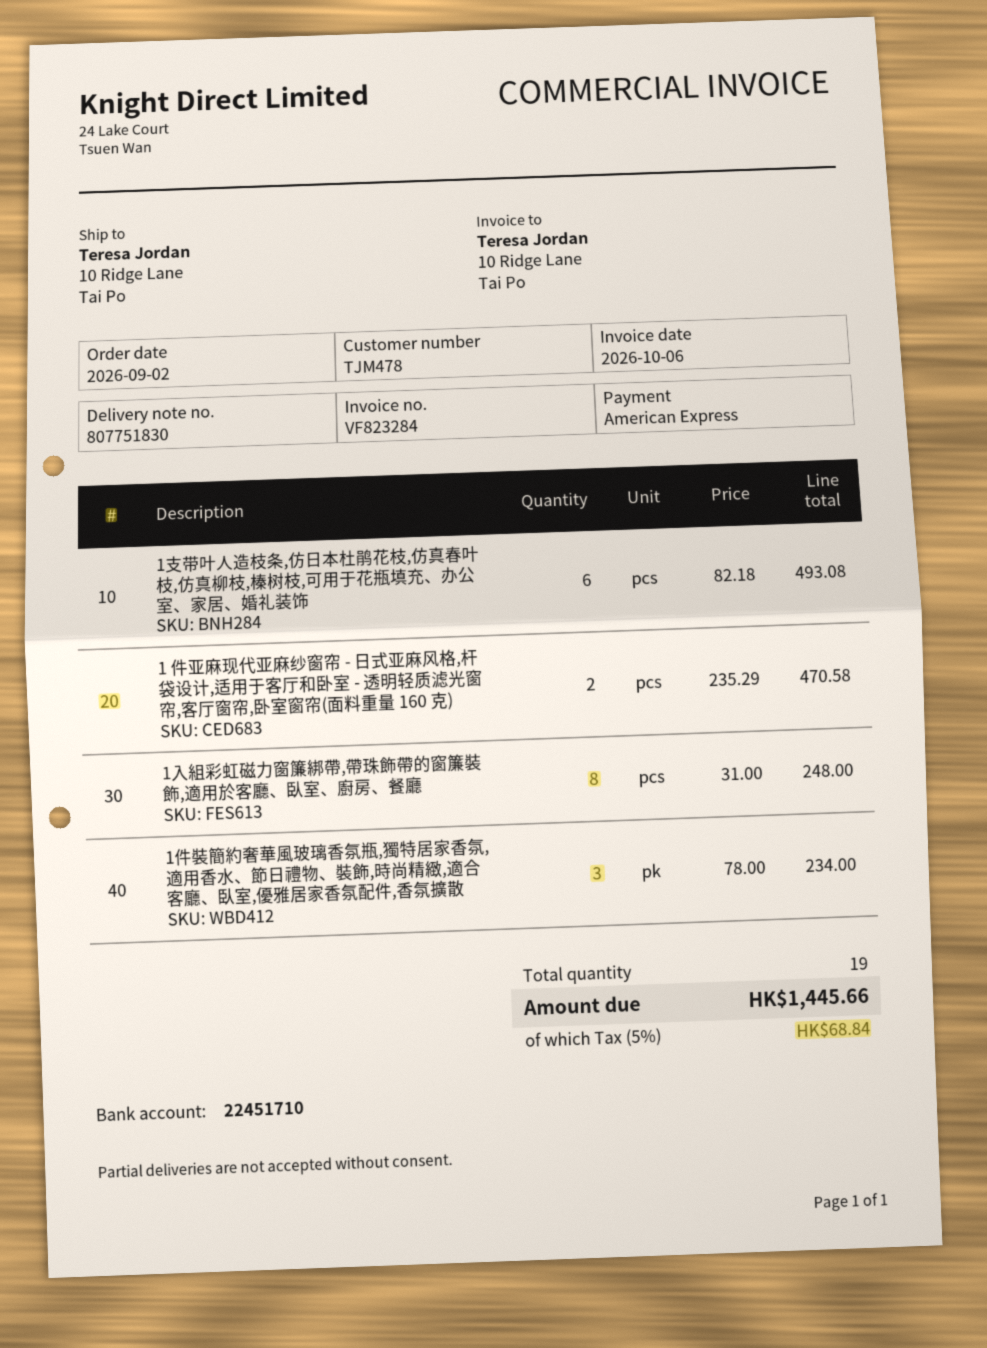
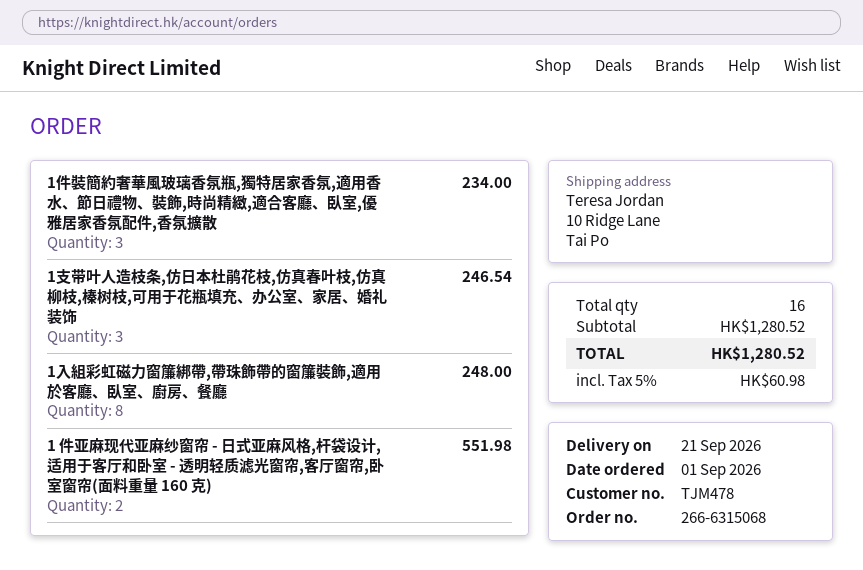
order date: 2026-09-02 -> 2026-09-01
1支带叶人造枝条,仿日本杜鹃花枝,仿真春叶枝,仿真柳枝,榛树枝,可用于花瓶填充、办公室、家居、婚礼装饰: 6 for 493.08 -> 3 for 246.54
1 件亚麻现代亚麻纱窗帘 - 日式亚麻风格,杆袋设计,适用于客厅和卧室 - 透明轻质滤光窗帘,客厅窗帘,卧室窗帘(面料重量 160 克): 2 for 470.58 -> 2 for 551.98
total quantity: 19 -> 16
tax: 5% = 68.84 -> 5% = 60.98
total: 1445.66 -> 1280.52

